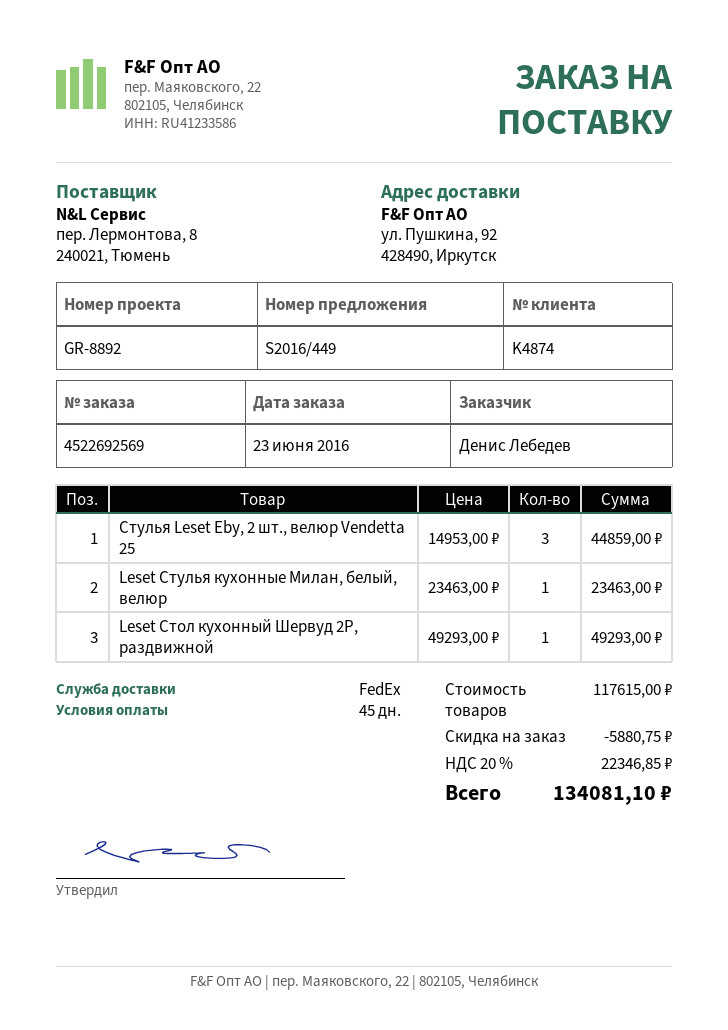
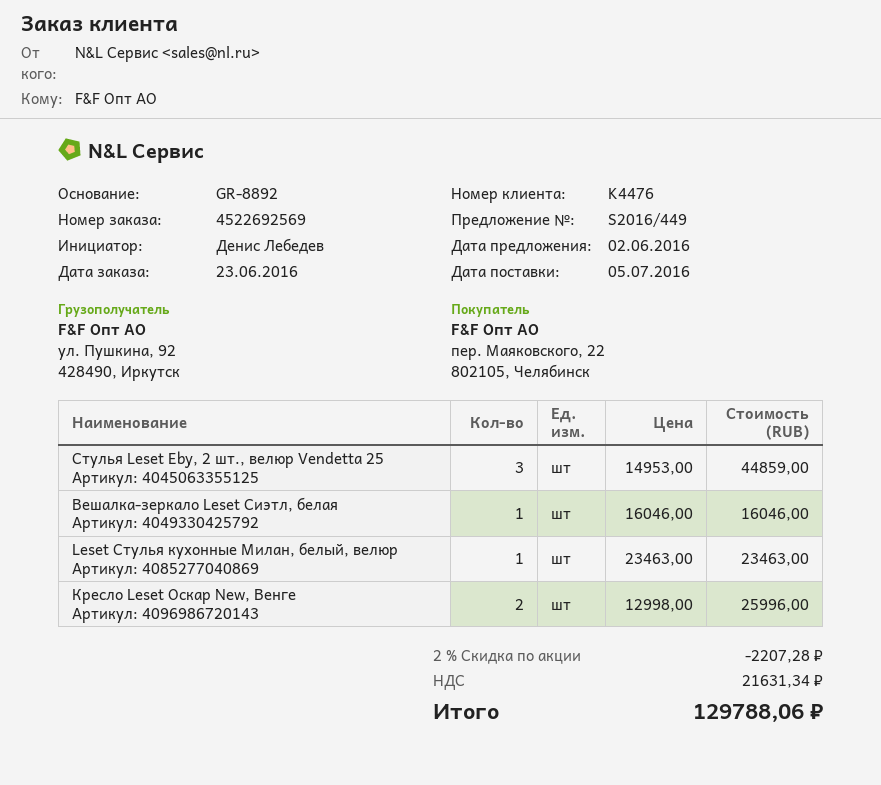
customer number: K4874 -> K4476
Leset Стол кухонный Шервуд 2Р, раздвижной: 1 x 49293.00 = 49293.00 -> none
Вешалка-зеркало Leset Сиэтл, белая: none -> 1 x 16046.00 = 16046.00
Кресло Leset Оскар New, Венге: none -> 2 x 12998.00 = 25996.00
discount: 5880.75 -> 2207.28
tax: 22346.85 -> 21631.34
total: 134081.10 -> 129788.06

